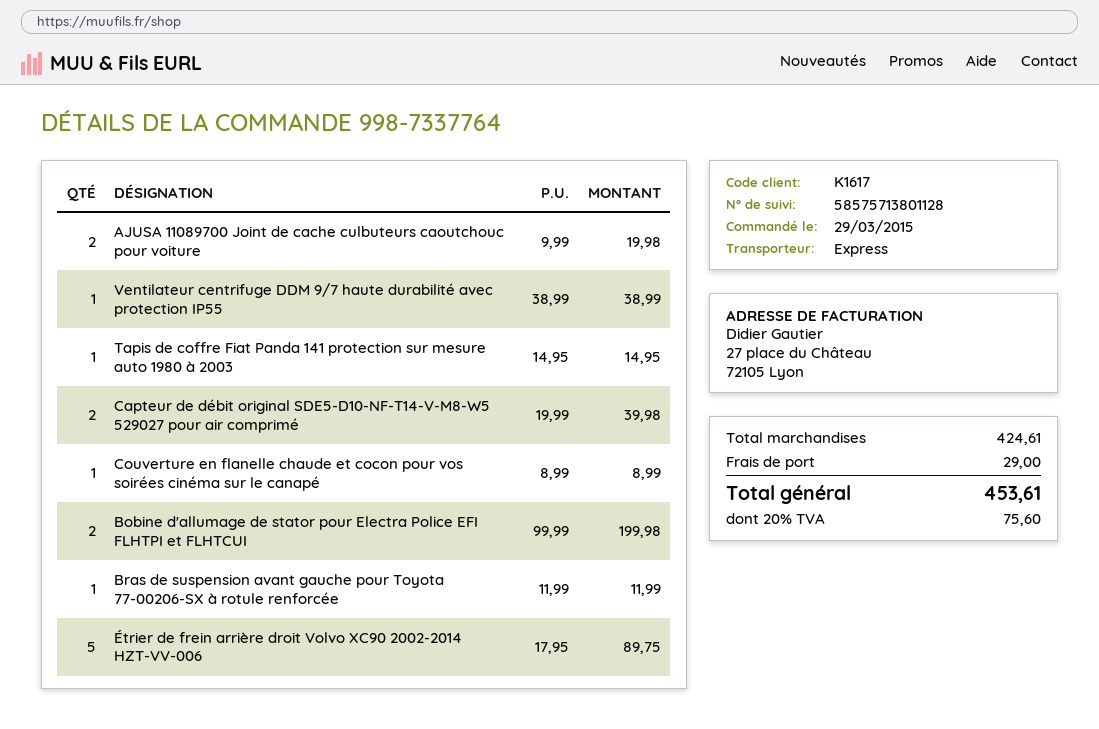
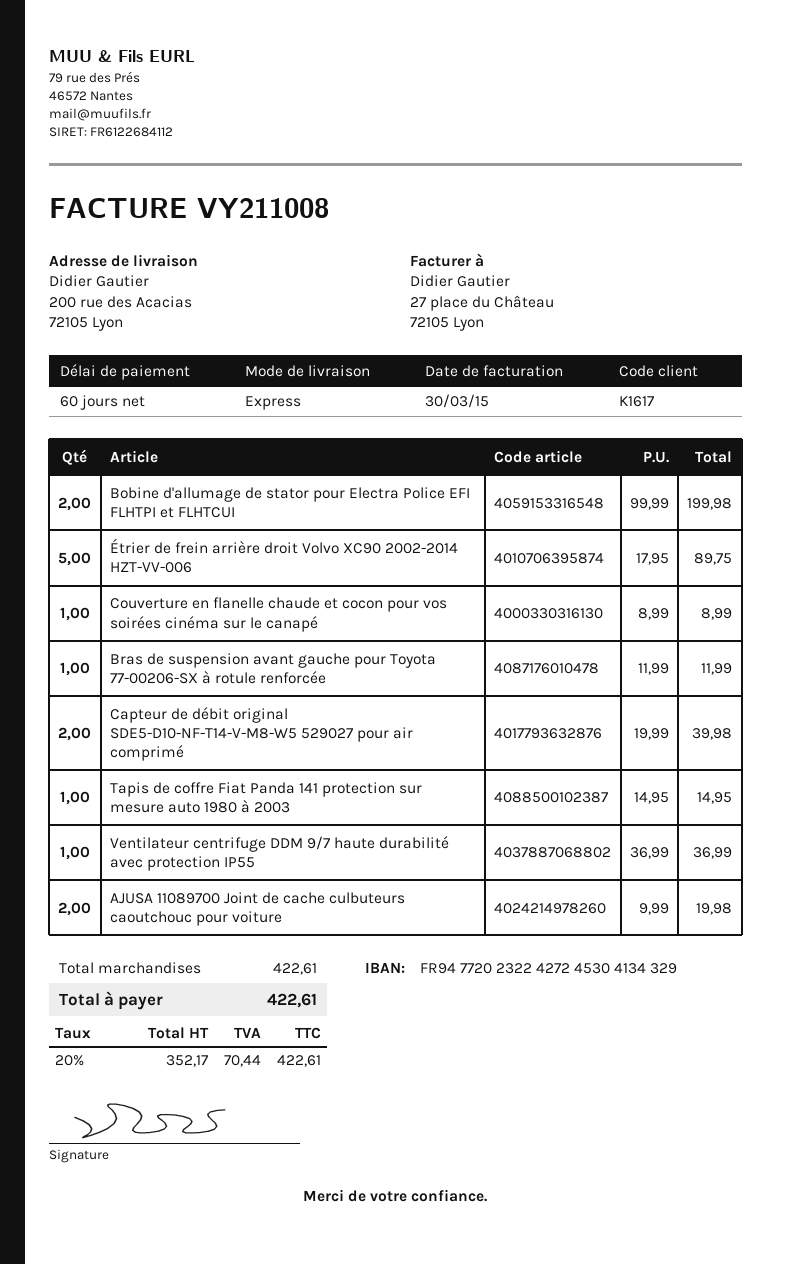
Ventilateur centrifuge DDM 9/7 haute durabilité avec protection IP55: 1 x 38.99 = 38.99 -> 1 x 36.99 = 36.99
subtotal: 424.61 -> 422.61
shipping: 29.00 -> none
tax: 20% = 75.60 -> 20% = 70.44
total: 453.61 -> 422.61

